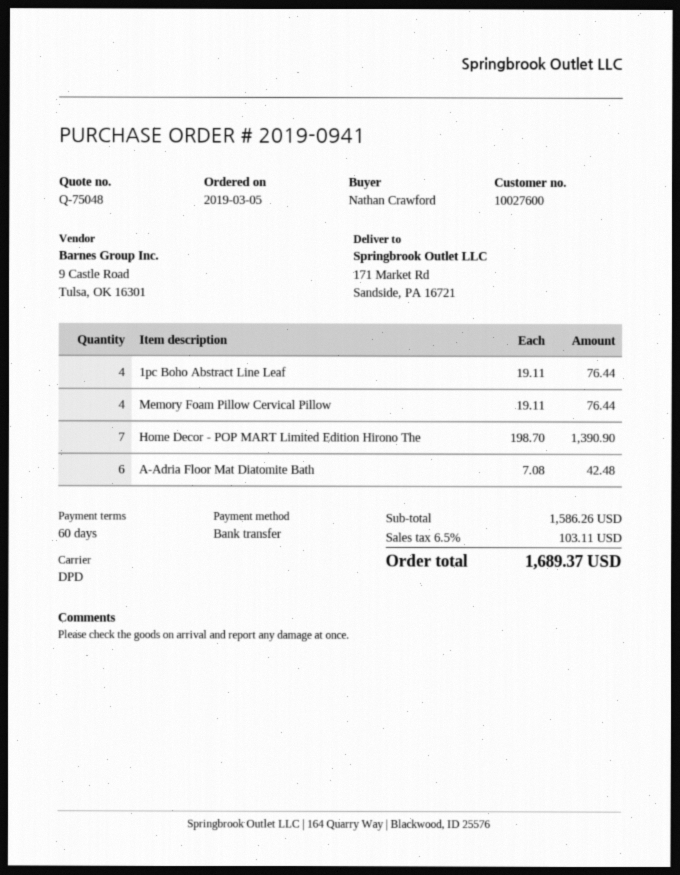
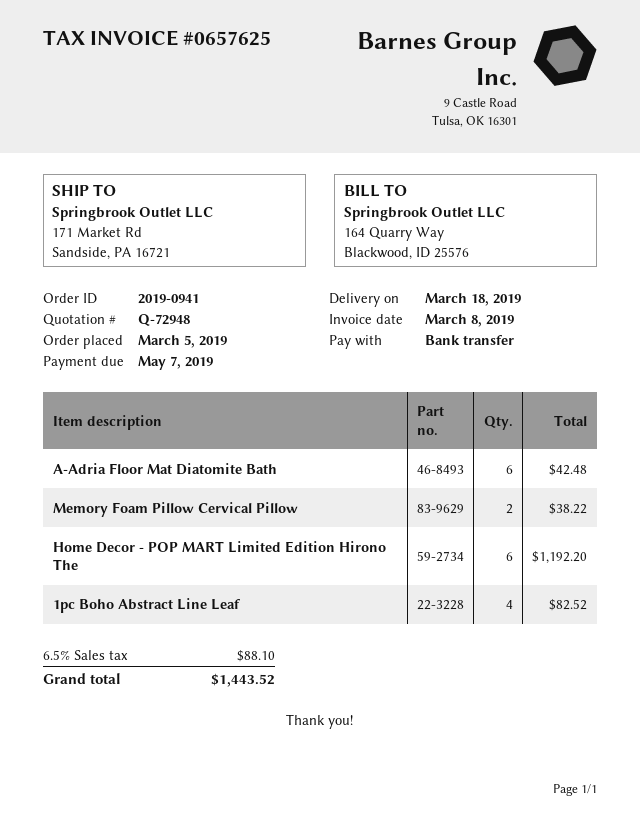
quote number: Q-75048 -> Q-72948
1pc Boho Abstract Line Leaf: 4 for 76.44 -> 4 for 82.52
Memory Foam Pillow Cervical Pillow: 4 for 76.44 -> 2 for 38.22
Home Decor - POP MART Limited Edition Hirono The: 7 for 1390.90 -> 6 for 1192.20
tax: 6.5% = 103.11 -> 6.5% = 88.10
total: 1689.37 -> 1443.52

